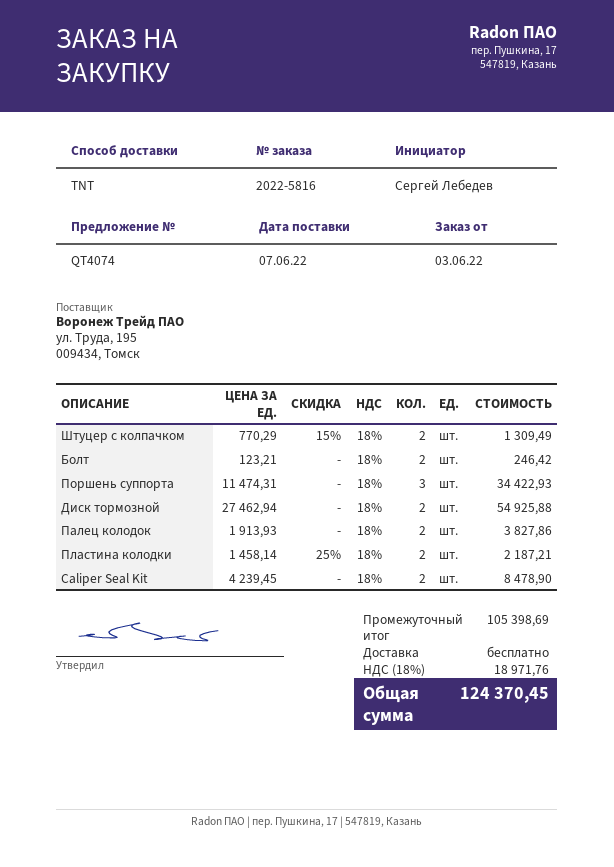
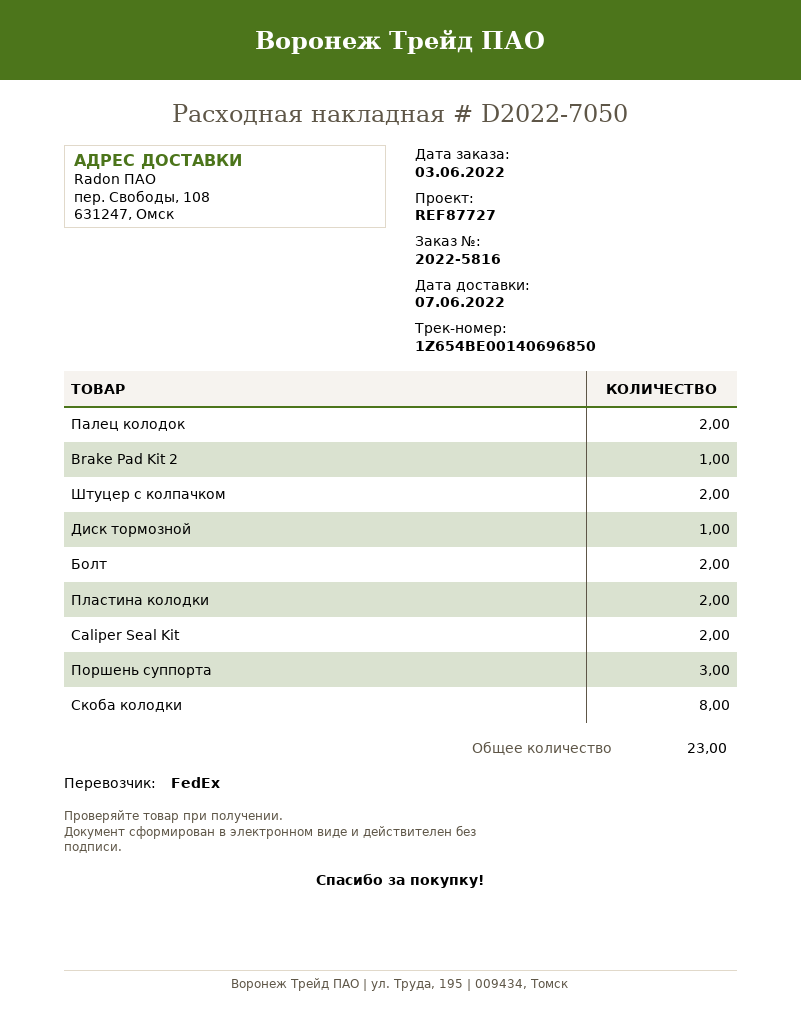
shipping method: TNT -> FedEx
Диск тормозной: 2 -> 1
Brake Pad Kit 2: none -> 1
Скоба колодки: none -> 8

